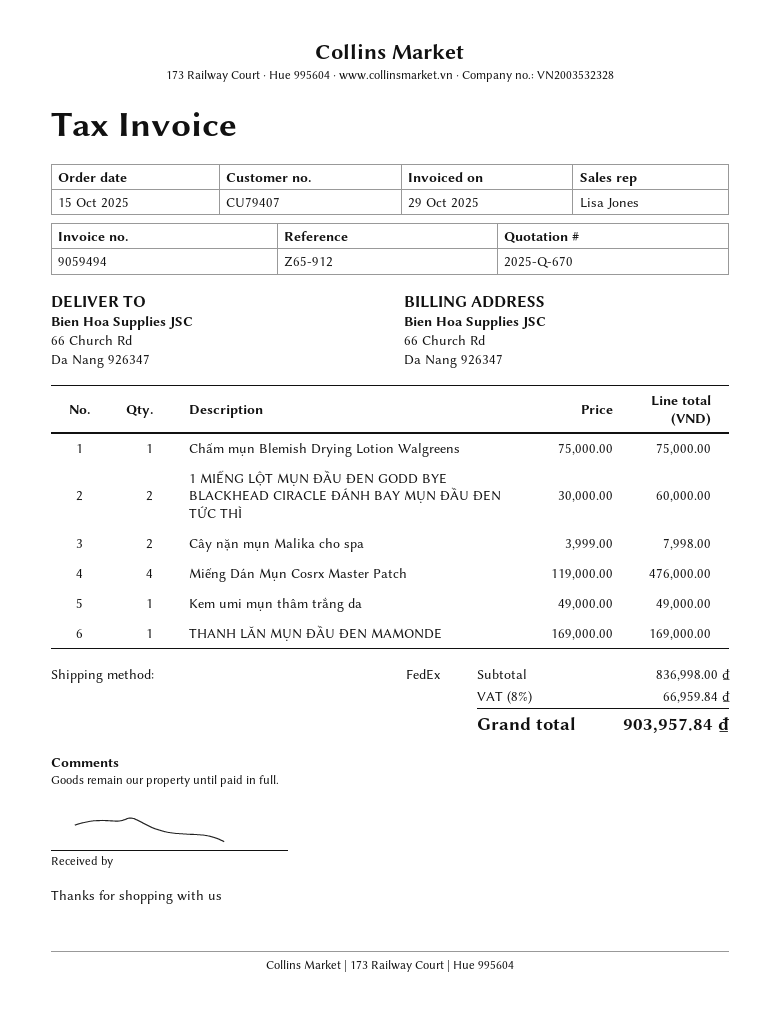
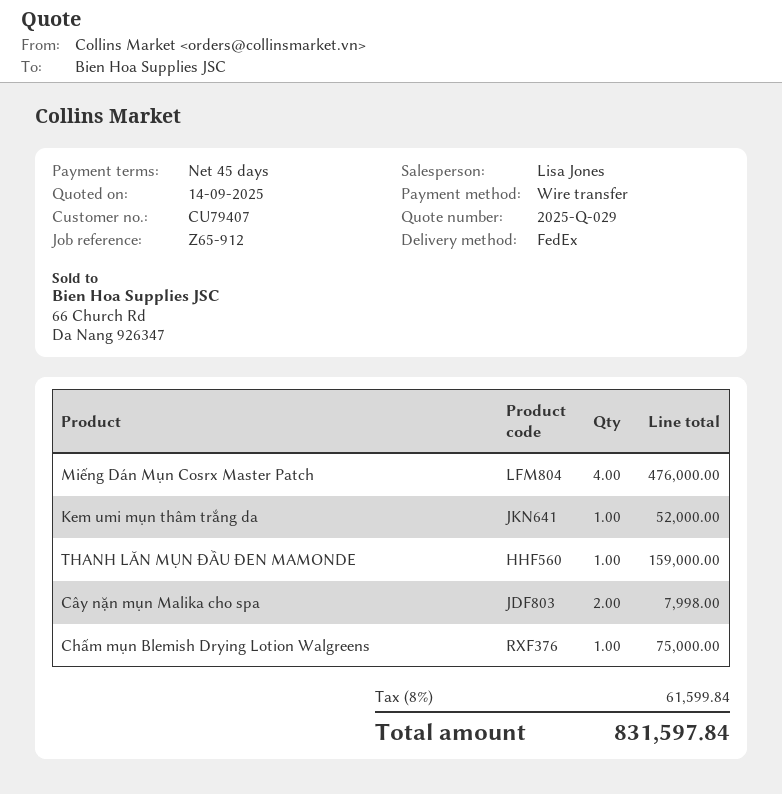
quote number: 2025-Q-670 -> 2025-Q-029
1 MIẾNG LỘT MỤN ĐẦU ĐEN GODD BYE BLACKHEAD CIRACLE ĐÁNH BAY MỤN ĐẦU ĐEN TỨC THÌ: 2 for 60000.00 -> none
Kem umi mụn thâm trắng da: 1 for 49000.00 -> 1 for 52000.00
THANH LĂN MỤN ĐẦU ĐEN MAMONDE: 1 for 169000.00 -> 1 for 159000.00
tax: 8% = 66959.84 -> 8% = 61599.84
total: 903957.84 -> 831597.84

